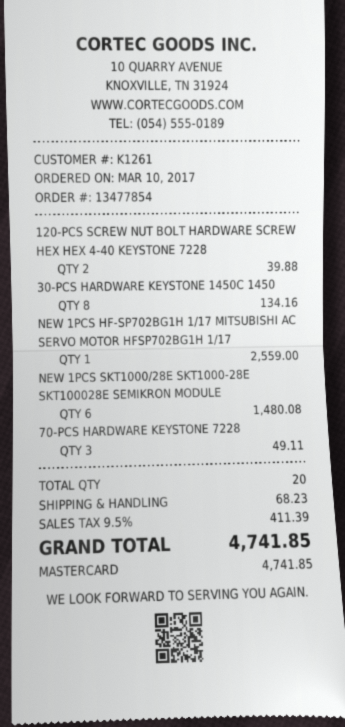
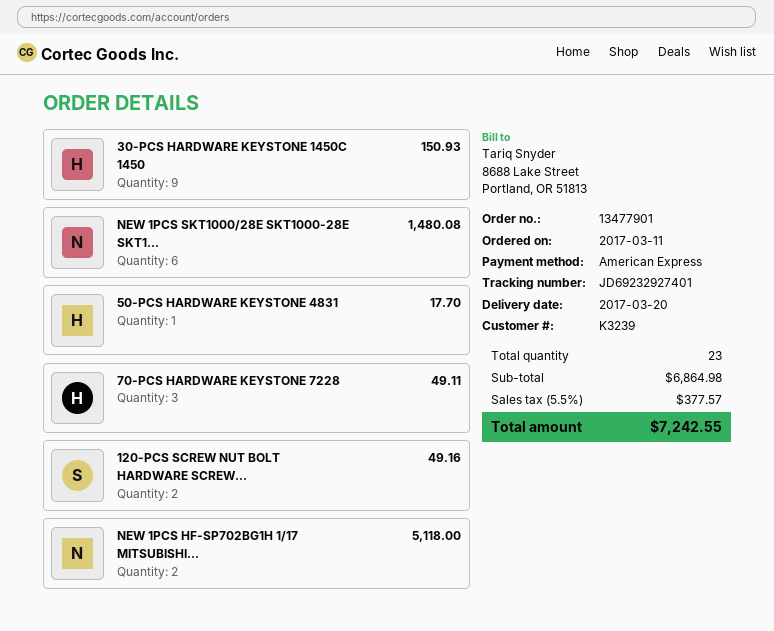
order number: 13477854 -> 13477901
order date: 2017-03-10 -> 2017-03-11
customer number: K1261 -> K3239
payment method: Mastercard -> American Express
120-PCS SCREW NUT BOLT HARDWARE SCREW HEX HEX 4-40 KEYSTONE 7228: 2 for 39.88 -> 2 for 49.16
30-PCS HARDWARE KEYSTONE 1450C 1450: 8 for 134.16 -> 9 for 150.93
NEW 1PCS HF-SP702BG1H 1/17 MITSUBISHI AC SERVO MOTOR HFSP702BG1H 1/17: 1 for 2559.00 -> 2 for 5118.00
50-PCS HARDWARE KEYSTONE 4831: none -> 1 for 17.70
total quantity: 20 -> 23
shipping: 68.23 -> none
tax: 9.5% = 411.39 -> 5.5% = 377.57
total: 4741.85 -> 7242.55

